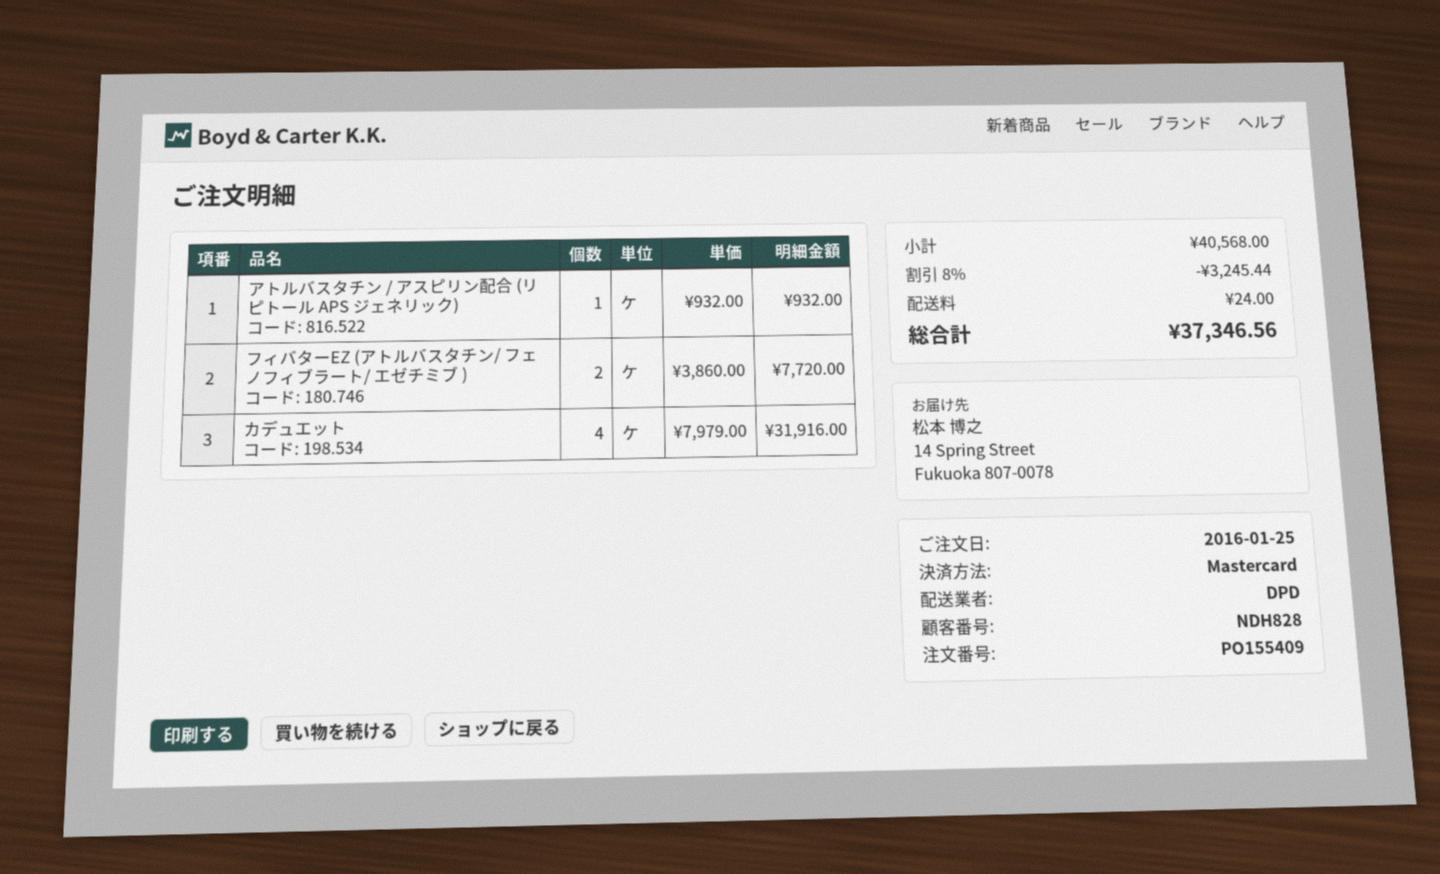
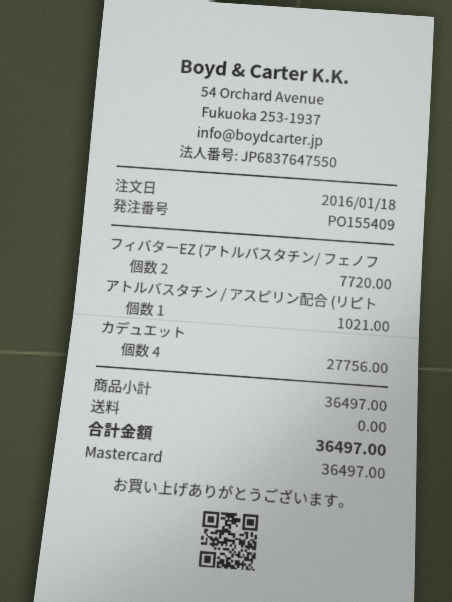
order date: 2016-01-25 -> 2016-01-18
アトルバスタチン / アスピリン配合 (リピトール APS ジェネリック): 1 for 932.00 -> 1 for 1021.00
カデュエット: 4 for 31916.00 -> 4 for 27756.00
subtotal: 40568.00 -> 36497.00
discount: 8% = 3245.44 -> none
shipping: 24.00 -> 0.00
total: 37346.56 -> 36497.00

